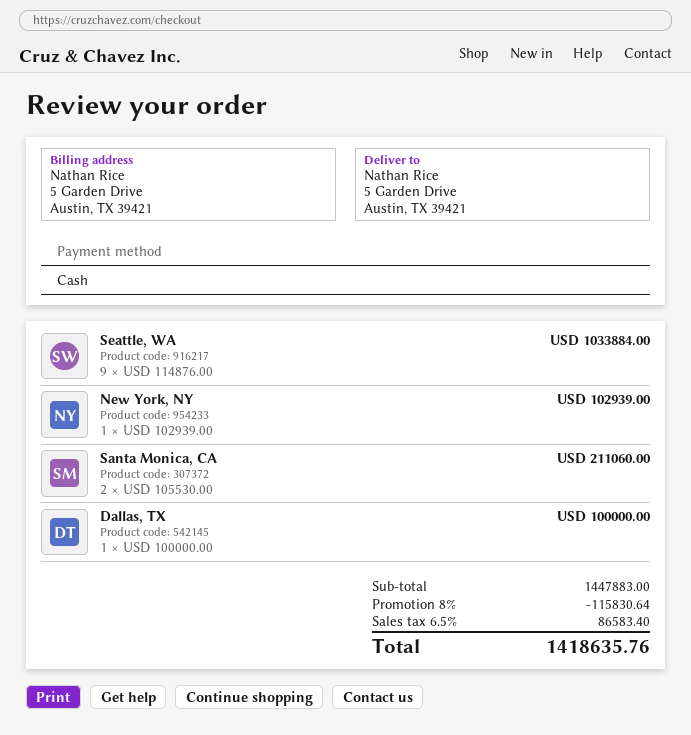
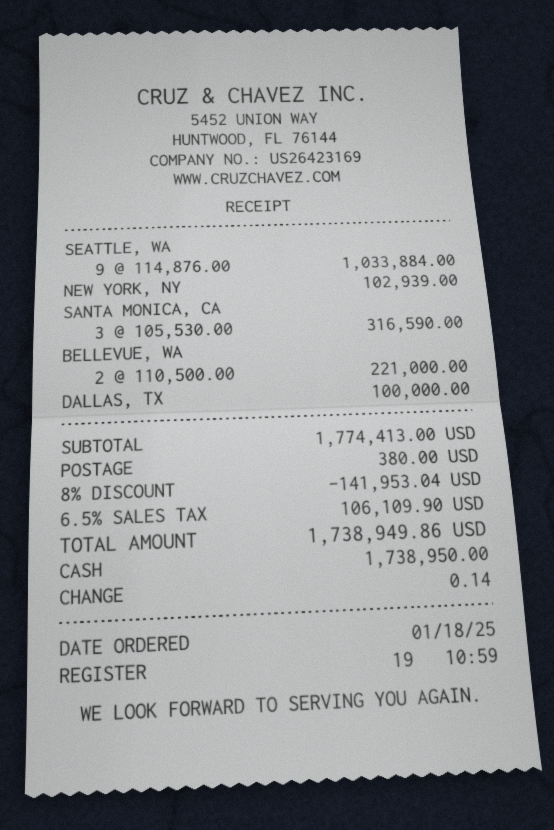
Santa Monica, CA: 2 x 105530.00 = 211060.00 -> 3 x 105530.00 = 316590.00
BELLEVUE, WA: none -> 2 x 110500.00 = 221000.00
subtotal: 1447883.00 -> 1774413.00
discount: 8% = 115830.64 -> 8% = 141953.04
shipping: none -> 380.00
tax: 6.5% = 86583.40 -> 6.5% = 106109.90
total: 1418635.76 -> 1738949.86

